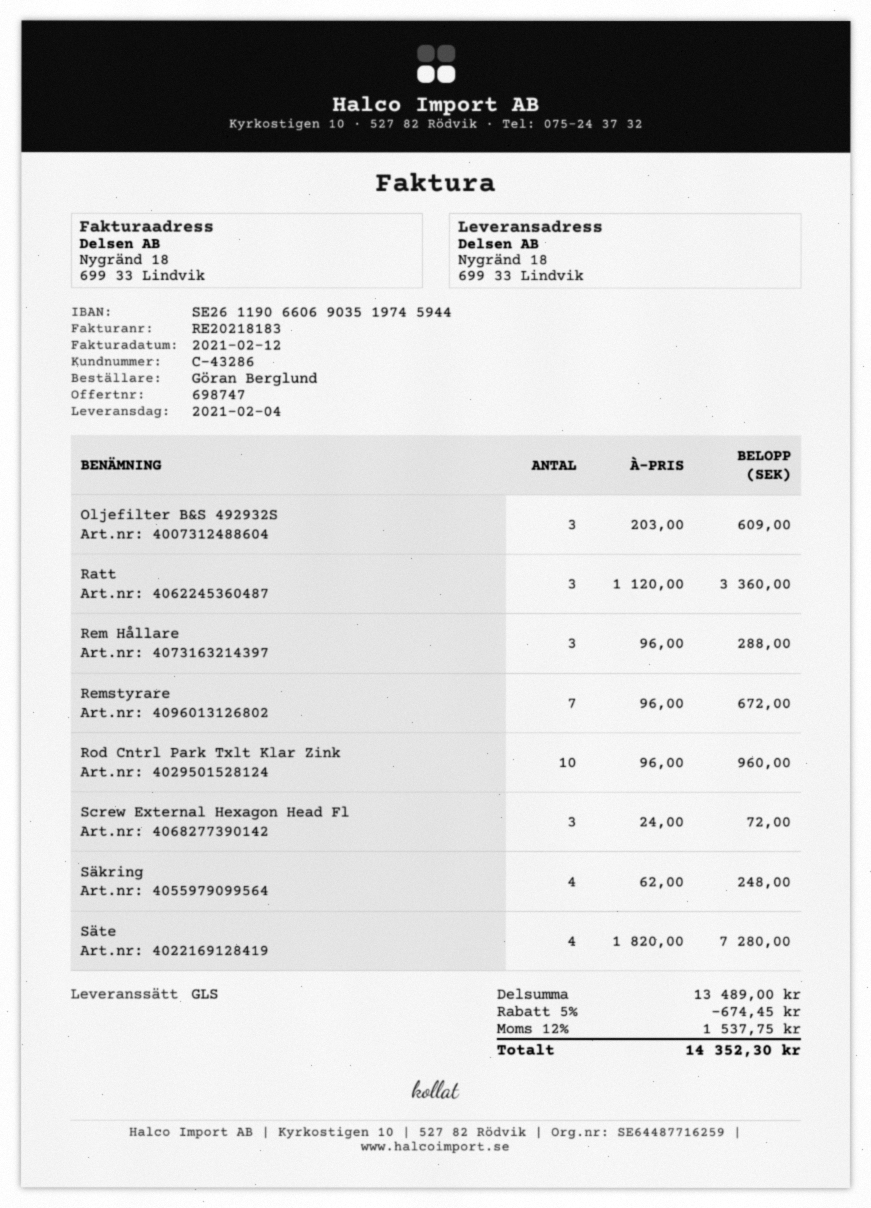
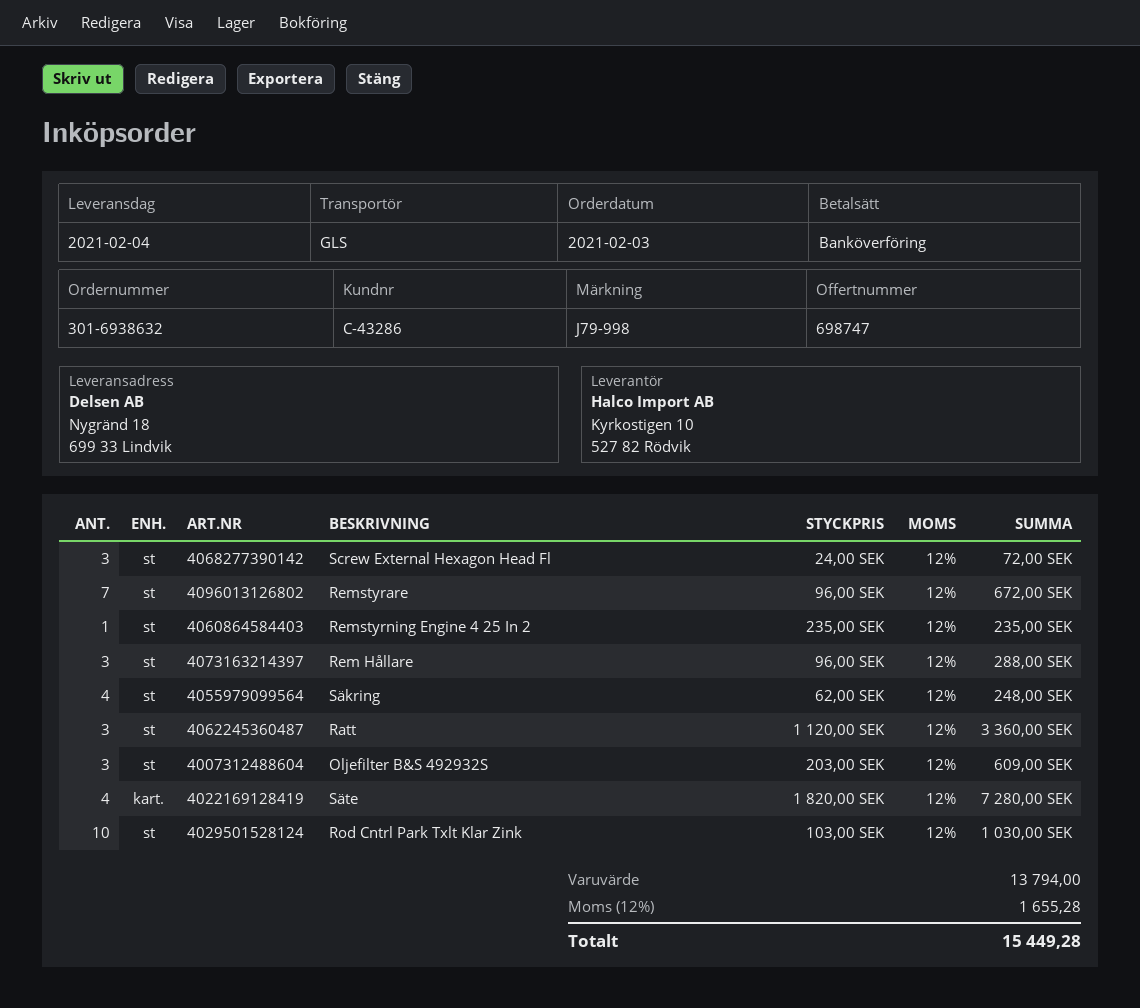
Rod Cntrl Park Txlt Klar Zink: 10 x 96.00 = 960.00 -> 10 x 103.00 = 1030.00
Remstyrning Engine 4 25 In 2: none -> 1 x 235.00 = 235.00
subtotal: 13489.00 -> 13794.00
discount: 5% = 674.45 -> none
tax: 12% = 1537.75 -> 12% = 1655.28
total: 14352.30 -> 15449.28

